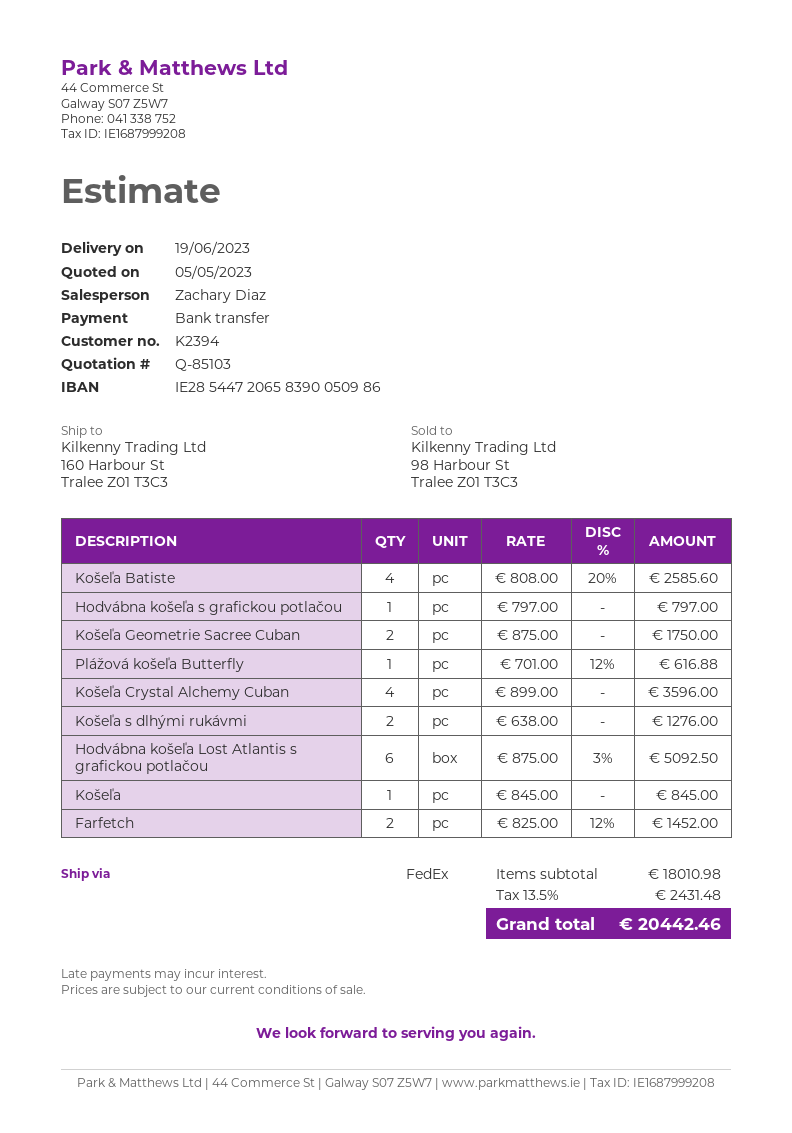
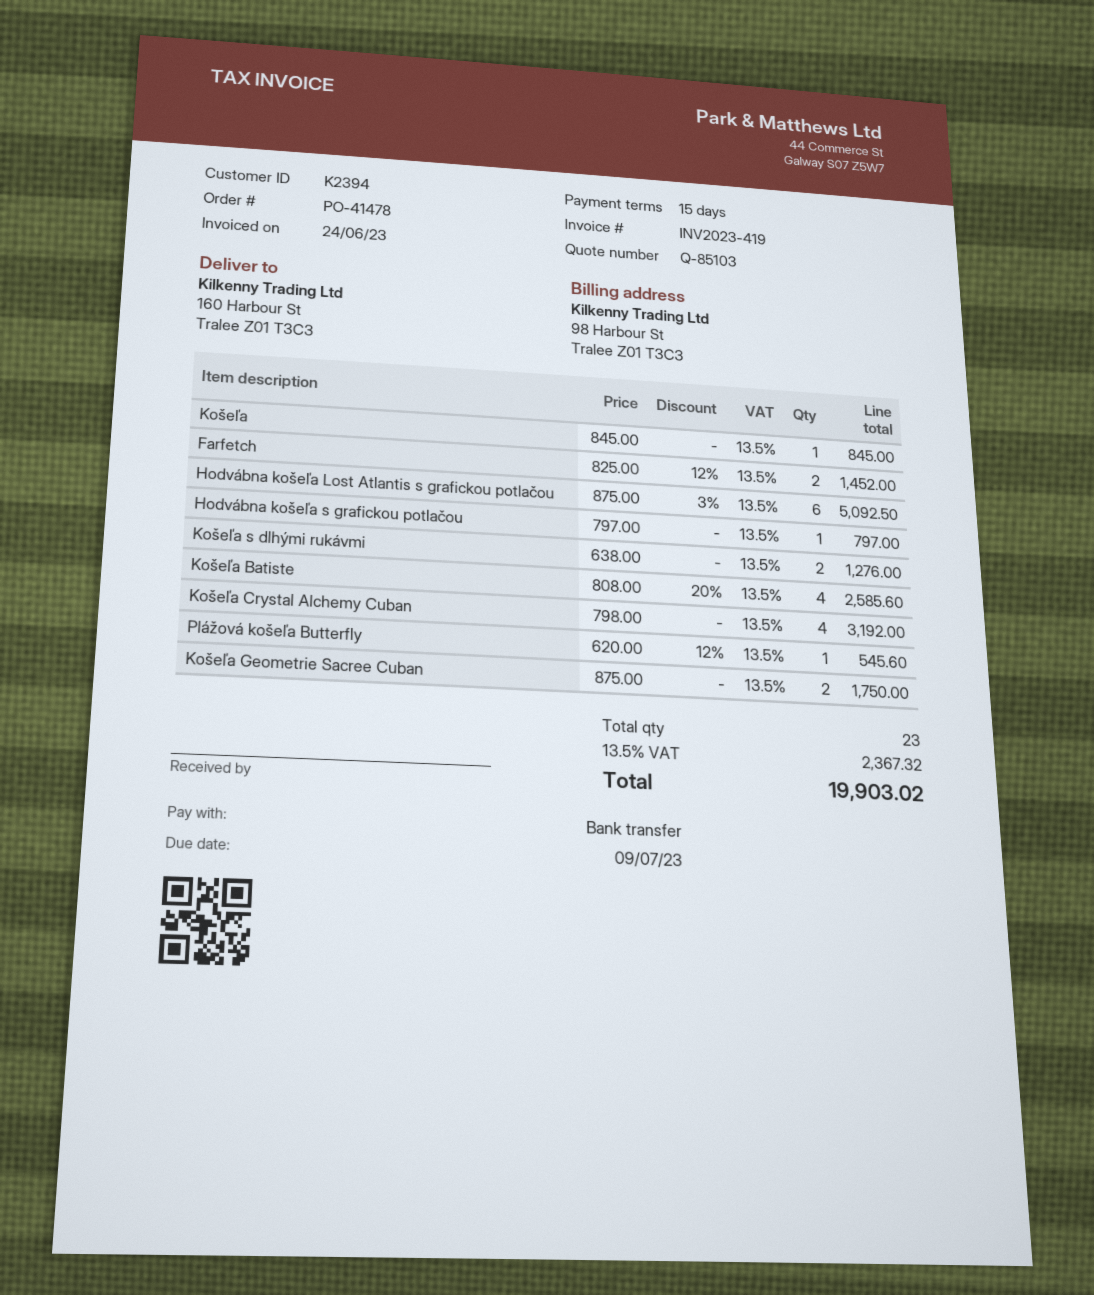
Plážová košeľa Butterfly: 1 x 701.00 - 12% = 616.88 -> 1 x 620.00 - 12% = 545.60
Košeľa Crystal Alchemy Cuban: 4 x 899.00 = 3596.00 -> 4 x 798.00 = 3192.00
tax: 13.5% = 2431.48 -> 13.5% = 2367.32
total: 20442.46 -> 19903.02

